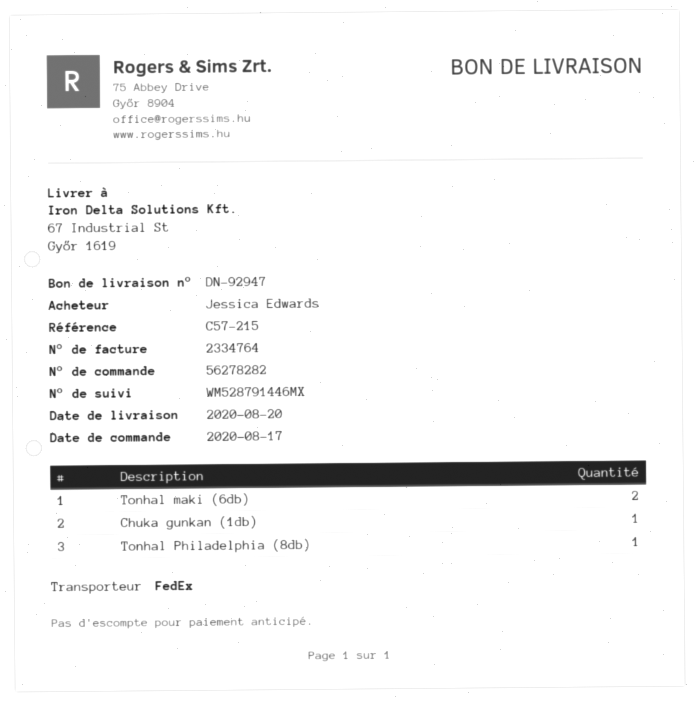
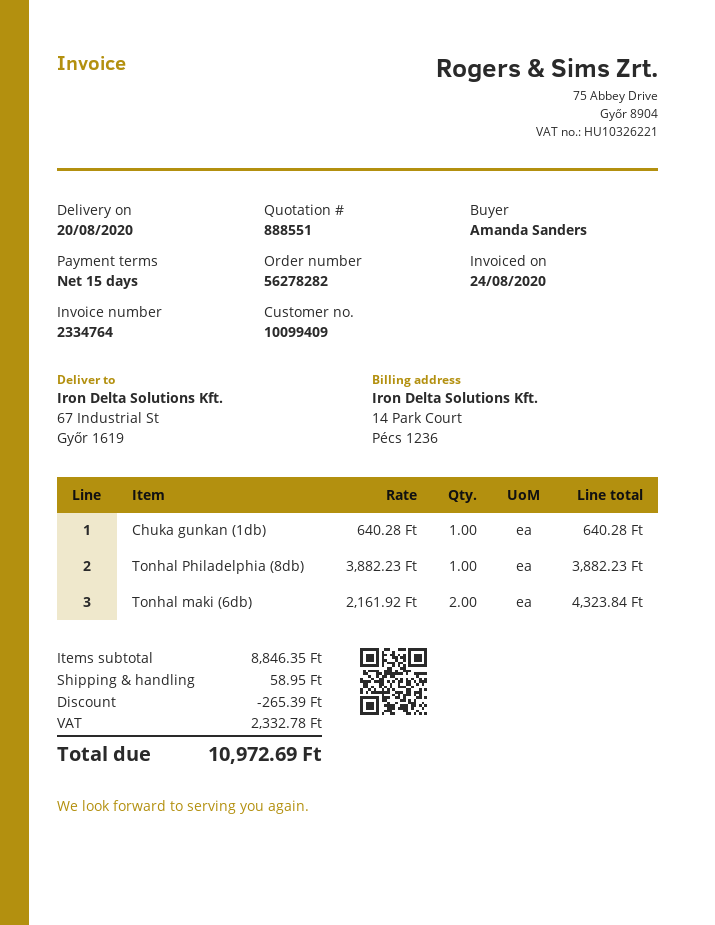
ordered by: Jessica Edwards -> Amanda Sanders

